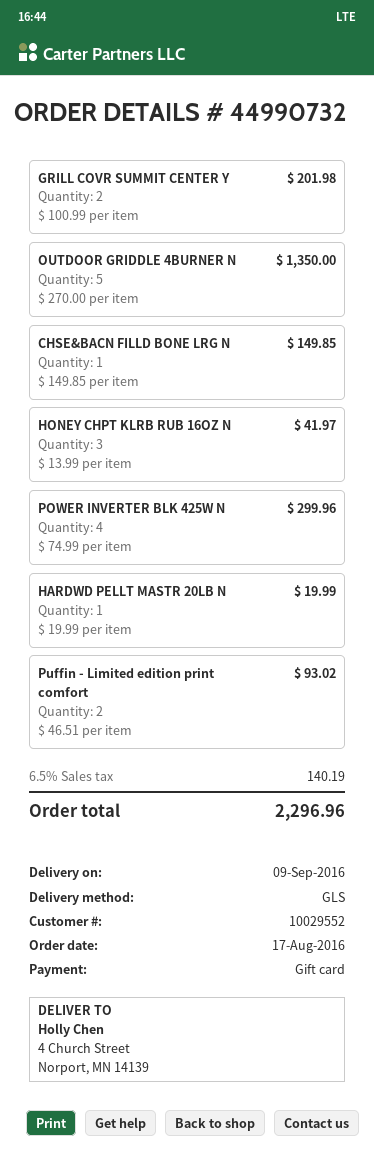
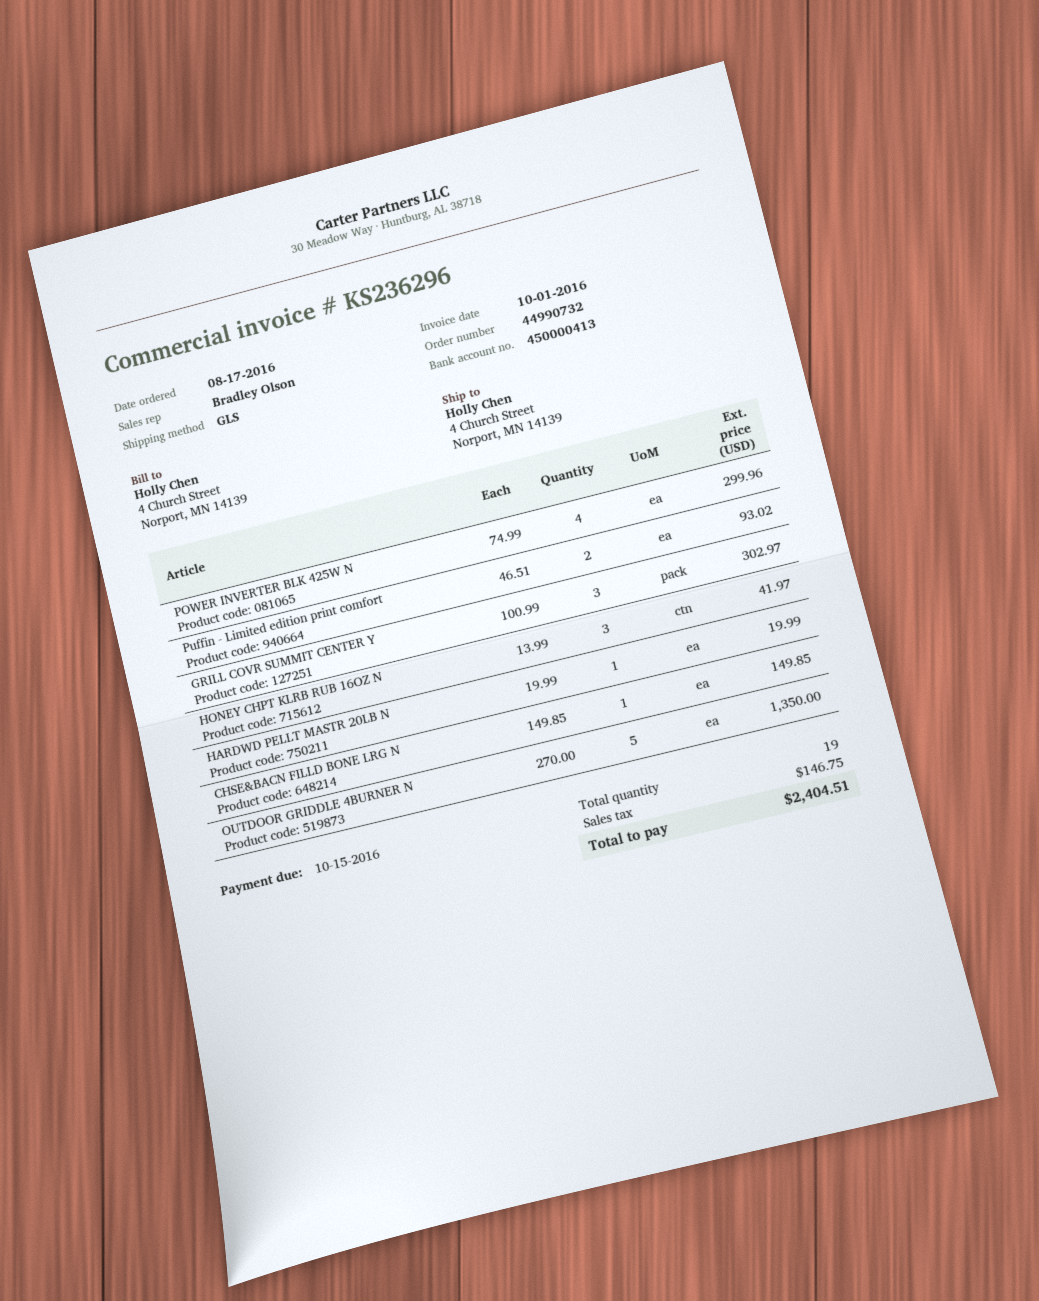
GRILL COVR SUMMIT CENTER Y: 2 x 100.99 = 201.98 -> 3 x 100.99 = 302.97
tax: 140.19 -> 146.75
total: 2296.96 -> 2404.51

